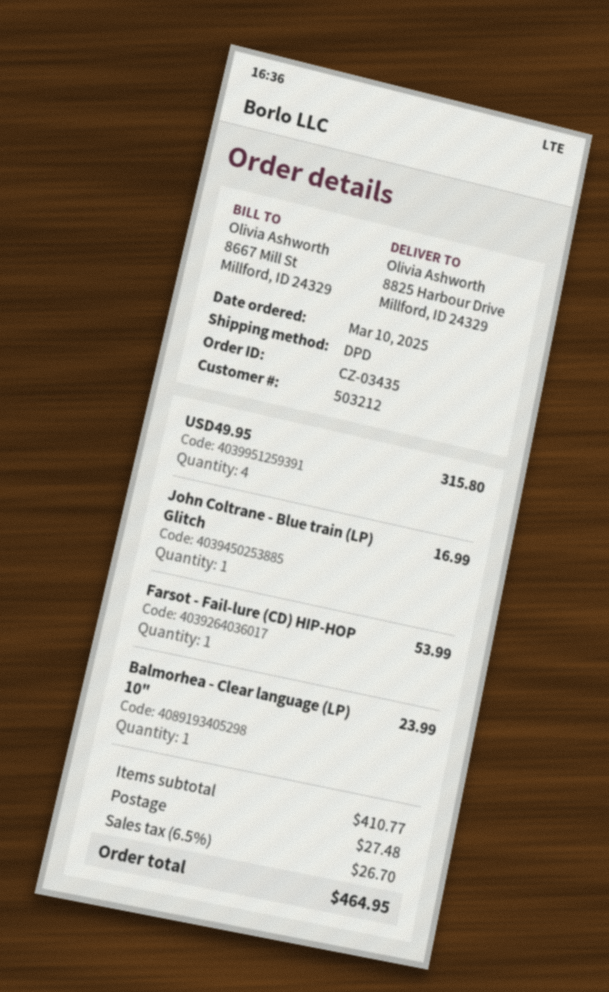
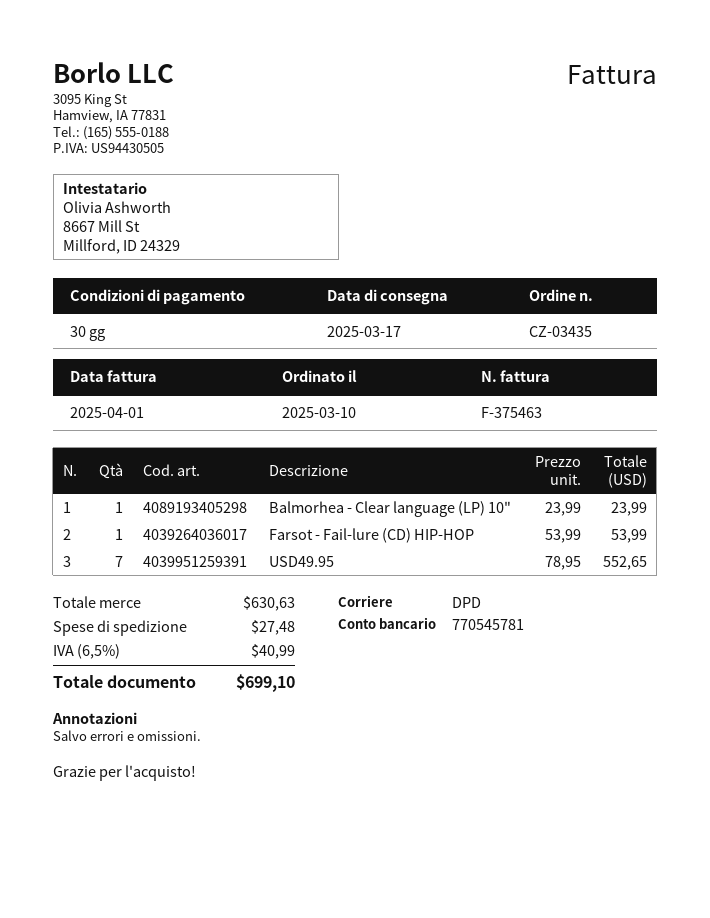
USD49.95: 4 for 315.80 -> 7 for 552.65
John Coltrane - Blue train (LP) Glitch: 1 for 16.99 -> none
subtotal: 410.77 -> 630.63
tax: 6.5% = 26.70 -> 6.5% = 40.99
total: 464.95 -> 699.10

